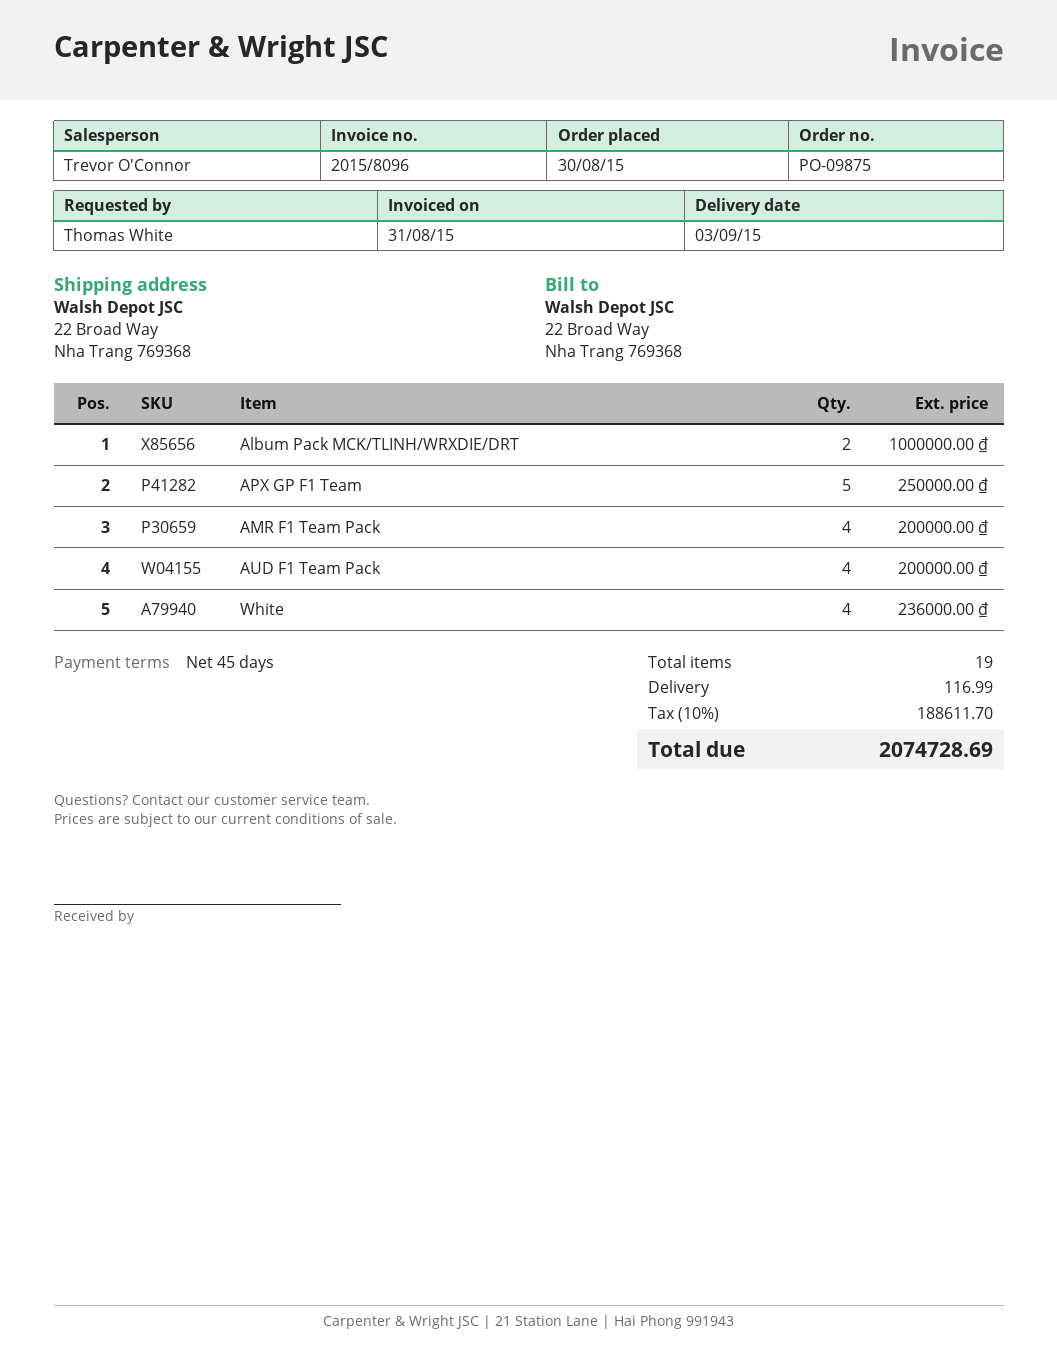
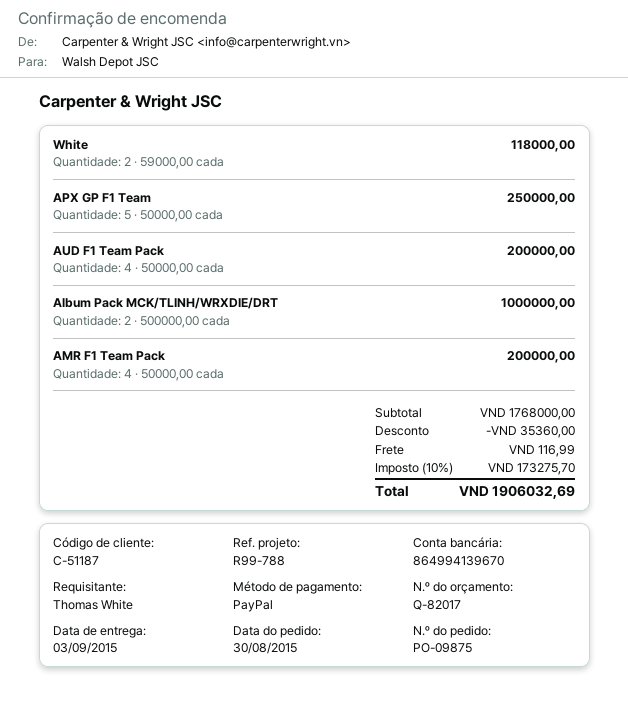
White: 4 for 236000.00 -> 2 for 118000.00
discount: none -> 35360.00
tax: 10% = 188611.70 -> 10% = 173275.70
total: 2074728.69 -> 1906032.69

